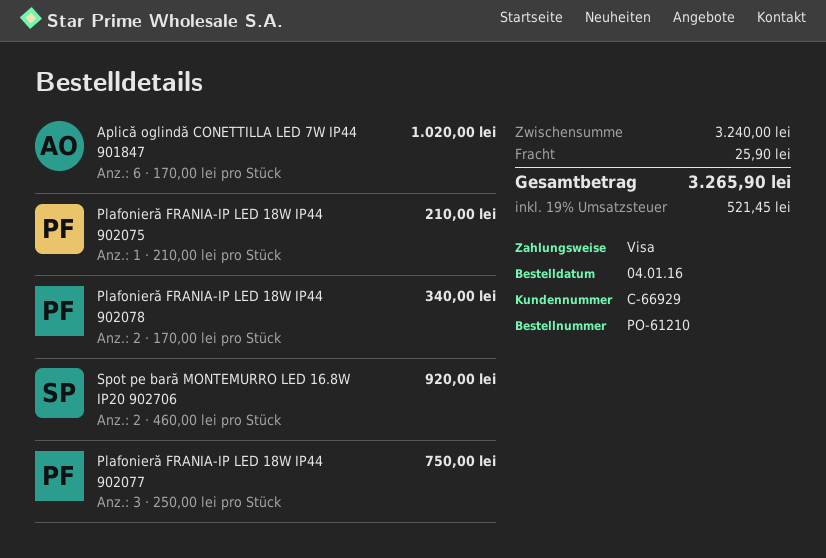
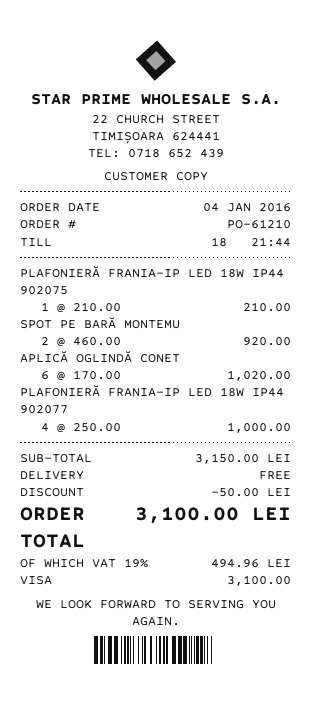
Plafonieră FRANIA-IP LED 18W IP44 902078: 2 x 170.00 = 340.00 -> none
Plafonieră FRANIA-IP LED 18W IP44 902077: 3 x 250.00 = 750.00 -> 4 x 250.00 = 1000.00
subtotal: 3240.00 -> 3150.00
discount: none -> 50.00
shipping: 25.90 -> 0.00
tax: 19% = 521.45 -> 19% = 494.96
total: 3265.90 -> 3100.00

